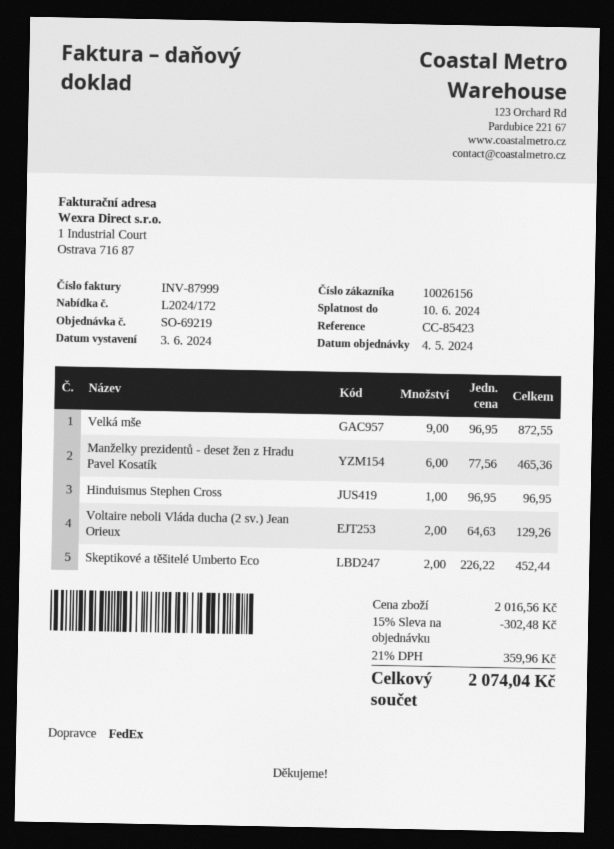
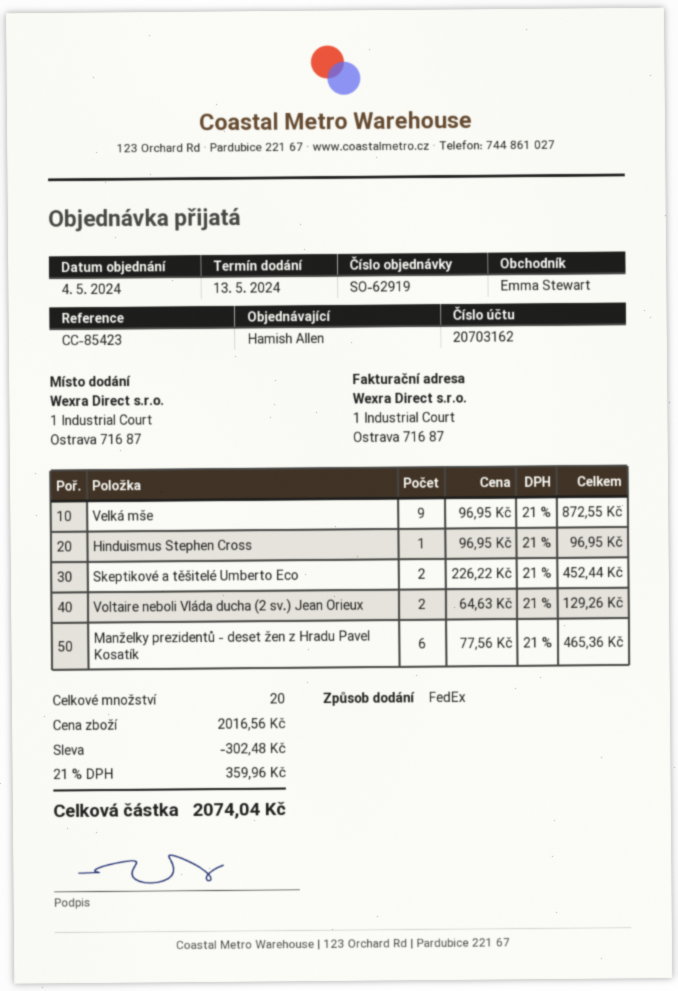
order number: SO-69219 -> SO-62919

